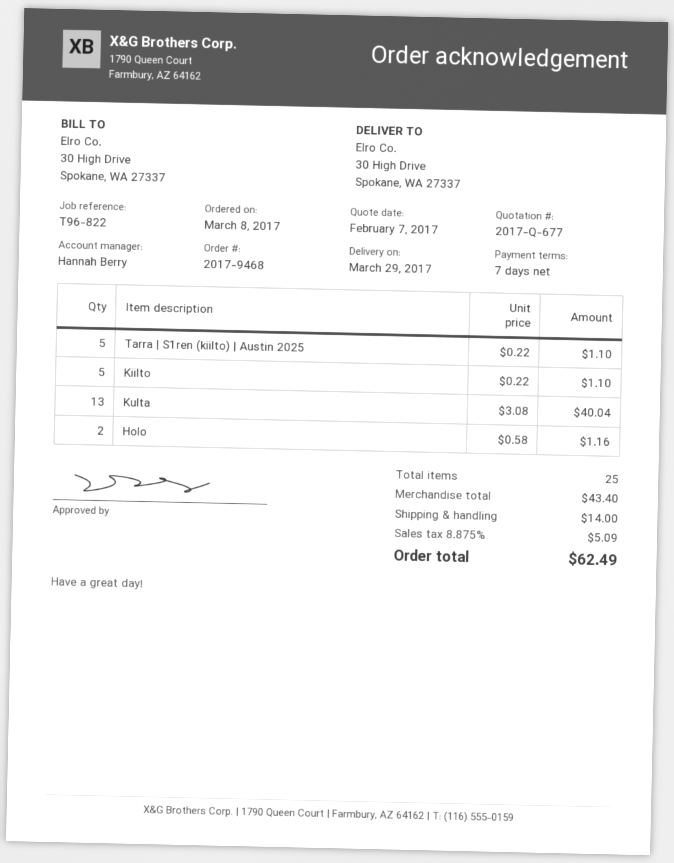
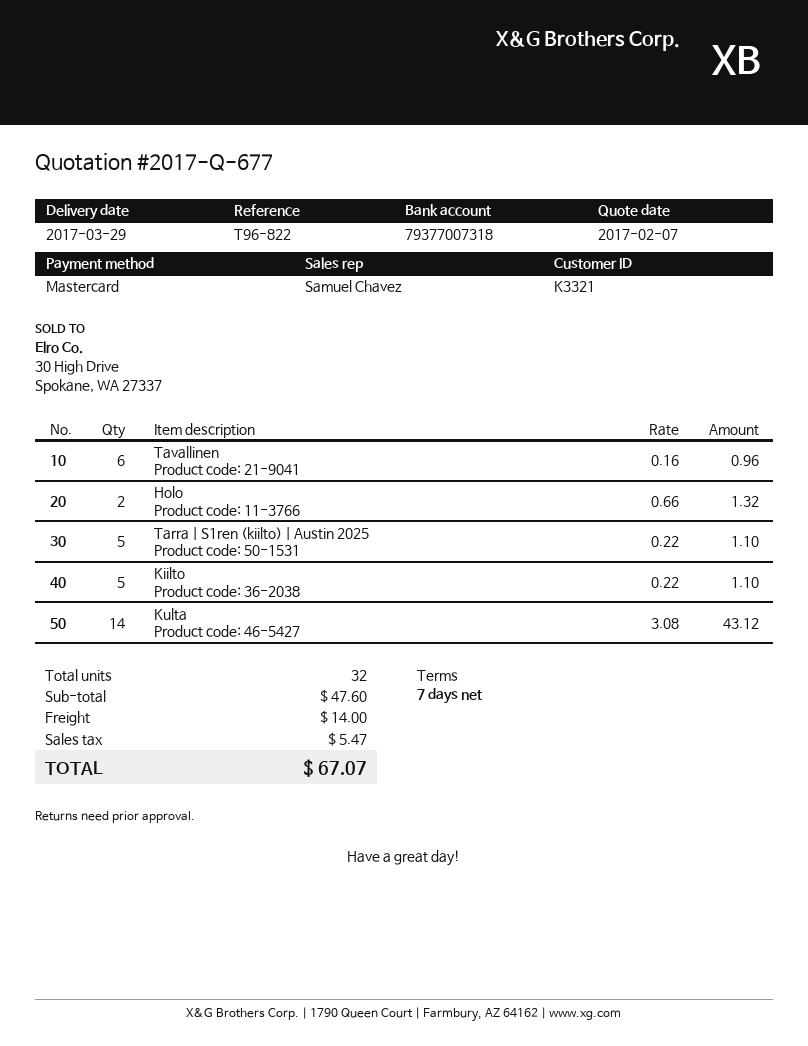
sales rep: Hannah Berry -> Samuel Chavez
Kulta: 13 x 3.08 = 40.04 -> 14 x 3.08 = 43.12
Holo: 2 x 0.58 = 1.16 -> 2 x 0.66 = 1.32
Tavallinen: none -> 6 x 0.16 = 0.96
total quantity: 25 -> 32
subtotal: 43.40 -> 47.60
tax: 5.09 -> 5.47
total: 62.49 -> 67.07

